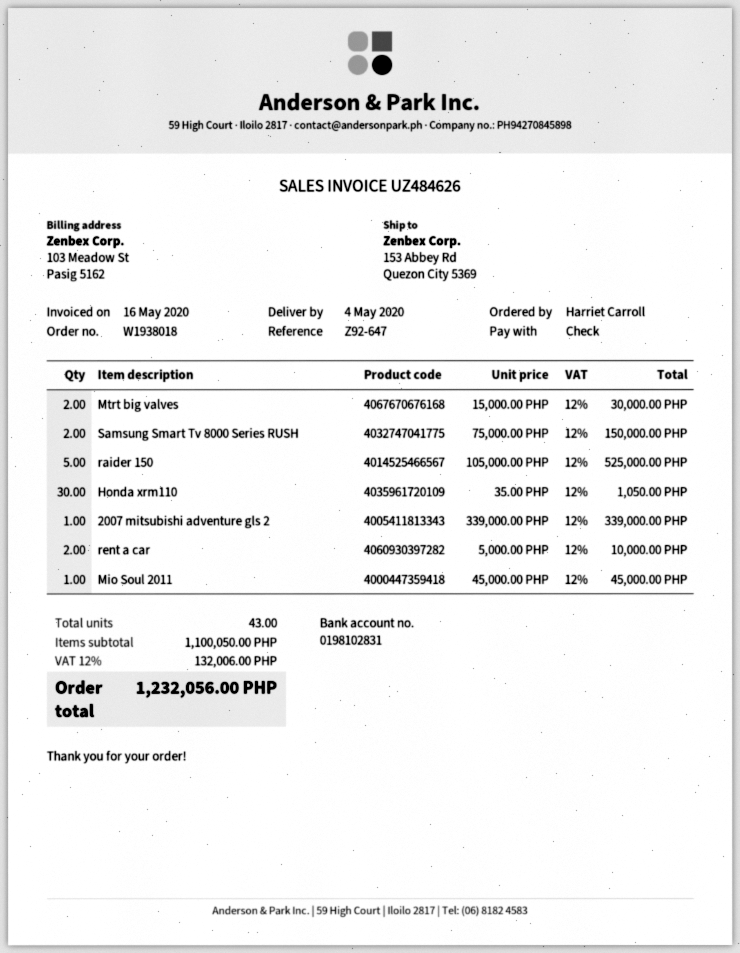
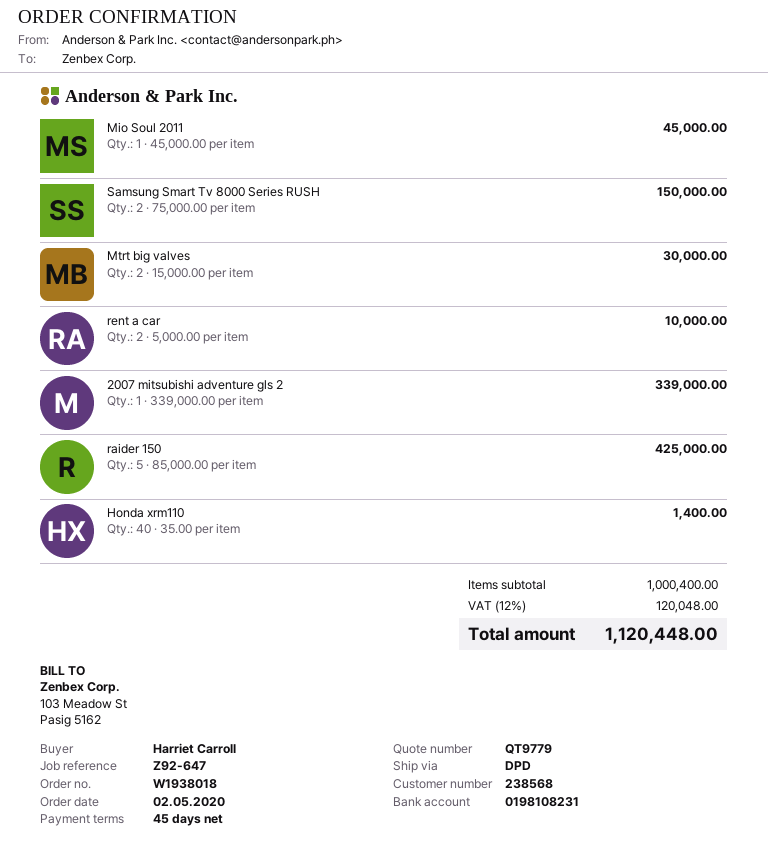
bank account: 0198102831 -> 0198108231
raider 150: 5 x 105000.00 = 525000.00 -> 5 x 85000.00 = 425000.00
Honda xrm110: 30 x 35.00 = 1050.00 -> 40 x 35.00 = 1400.00
subtotal: 1100050.00 -> 1000400.00
tax: 12% = 132006.00 -> 12% = 120048.00
total: 1232056.00 -> 1120448.00

